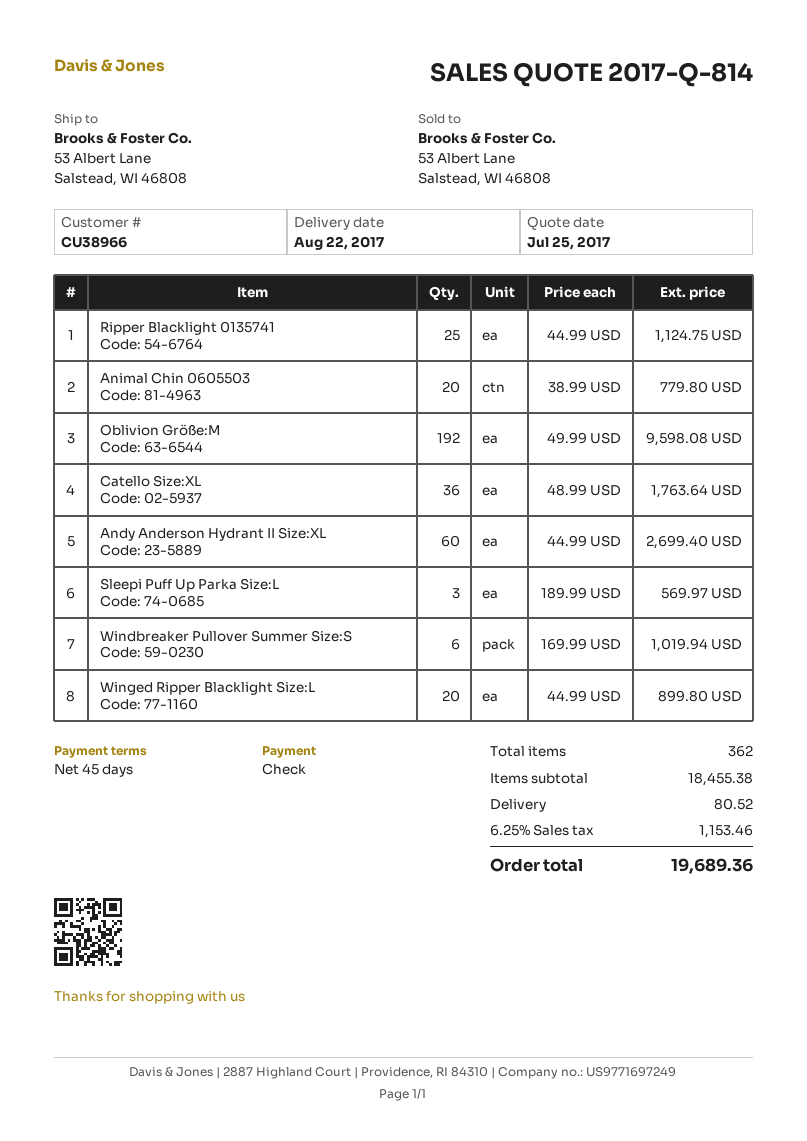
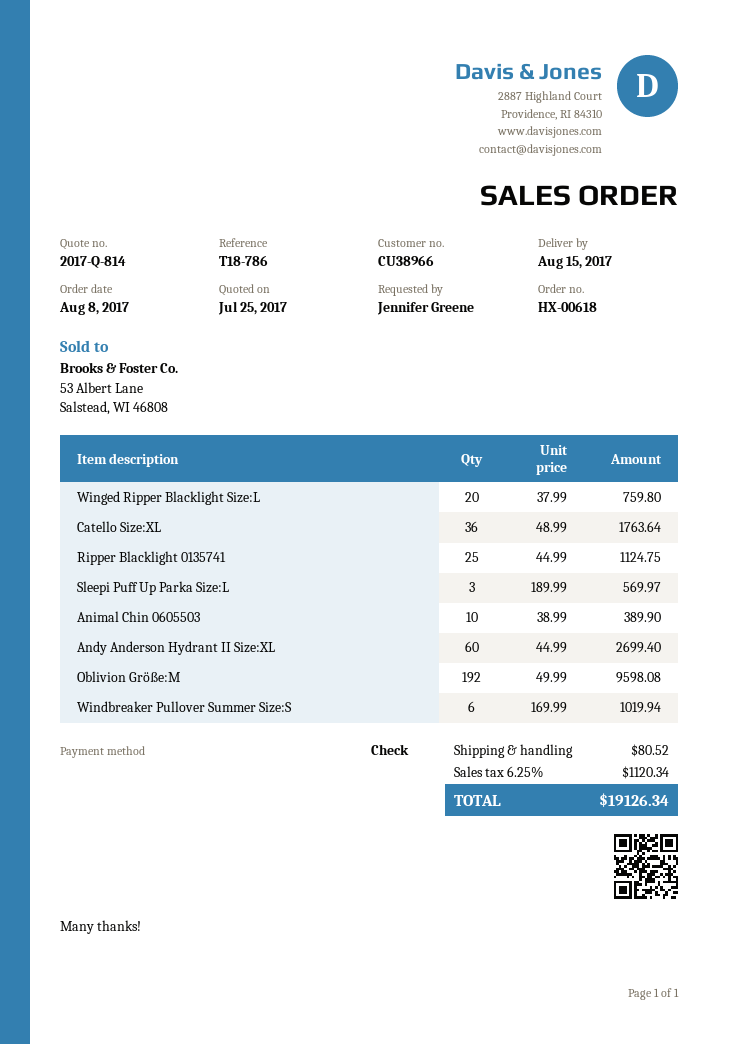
delivery date: 2017-08-22 -> 2017-08-15
Animal Chin 0605503: 20 x 38.99 = 779.80 -> 10 x 38.99 = 389.90
Winged Ripper Blacklight Size:L: 20 x 44.99 = 899.80 -> 20 x 37.99 = 759.80
tax: 6.25% = 1153.46 -> 6.25% = 1120.34
total: 19689.36 -> 19126.34

